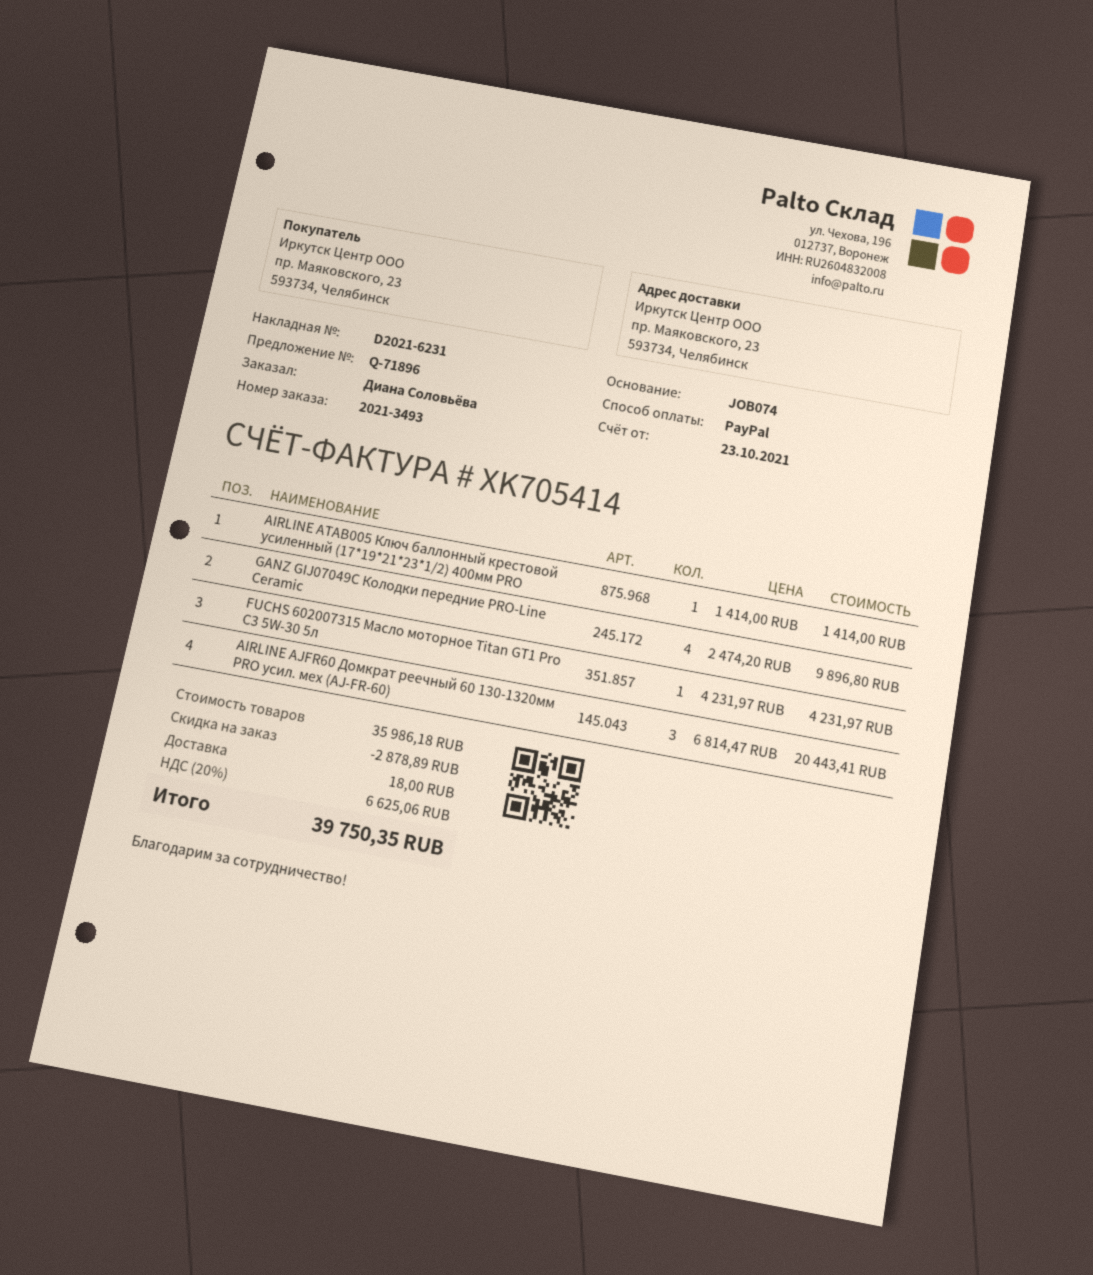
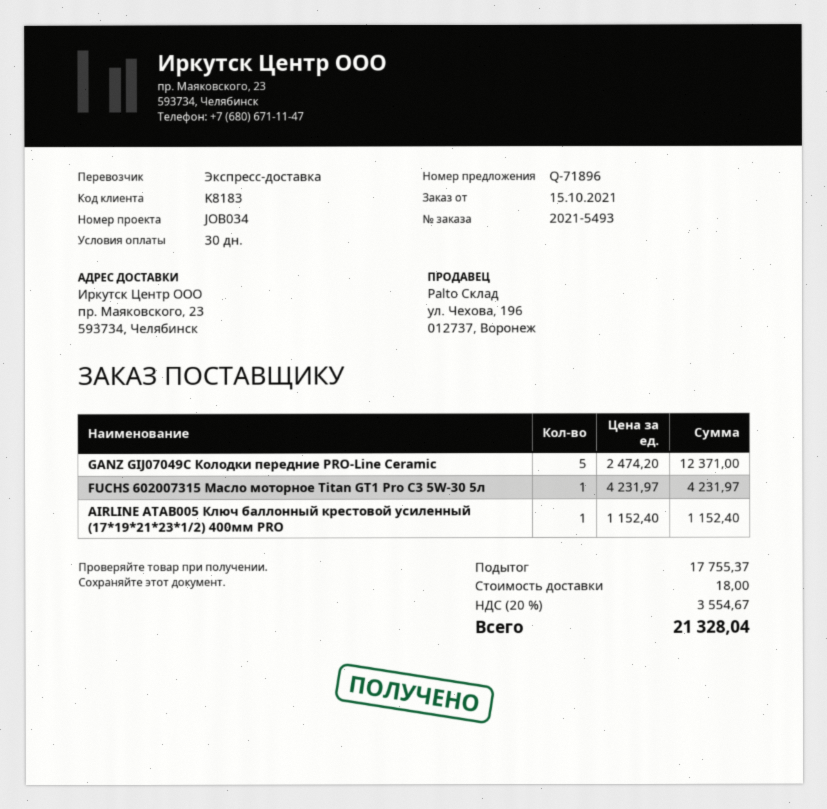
order number: 2021-3493 -> 2021-5493
reference: JOB074 -> JOB034
AIRLINE ATAB005 Ключ баллонный крестовой усиленный (17*19*21*23*1/2) 400мм PRO: 1 x 1414.00 = 1414.00 -> 1 x 1152.40 = 1152.40
GANZ GIJ07049C Колодки передние PRO-Line Ceramic: 4 x 2474.20 = 9896.80 -> 5 x 2474.20 = 12371.00
AIRLINE AJFR60 Домкрат реечный 60 130-1320мм PRO усил. мех (AJ-FR-60): 3 x 6814.47 = 20443.41 -> none
subtotal: 35986.18 -> 17755.37
discount: 2878.89 -> none
tax: 20% = 6625.06 -> 20% = 3554.67
total: 39750.35 -> 21328.04

